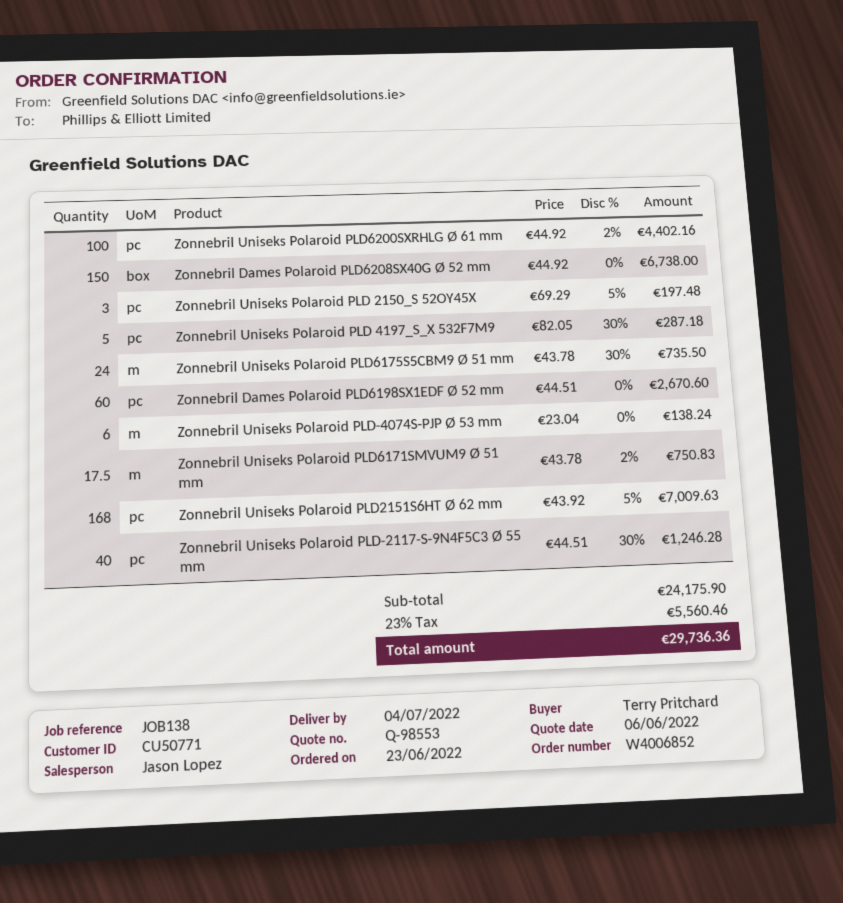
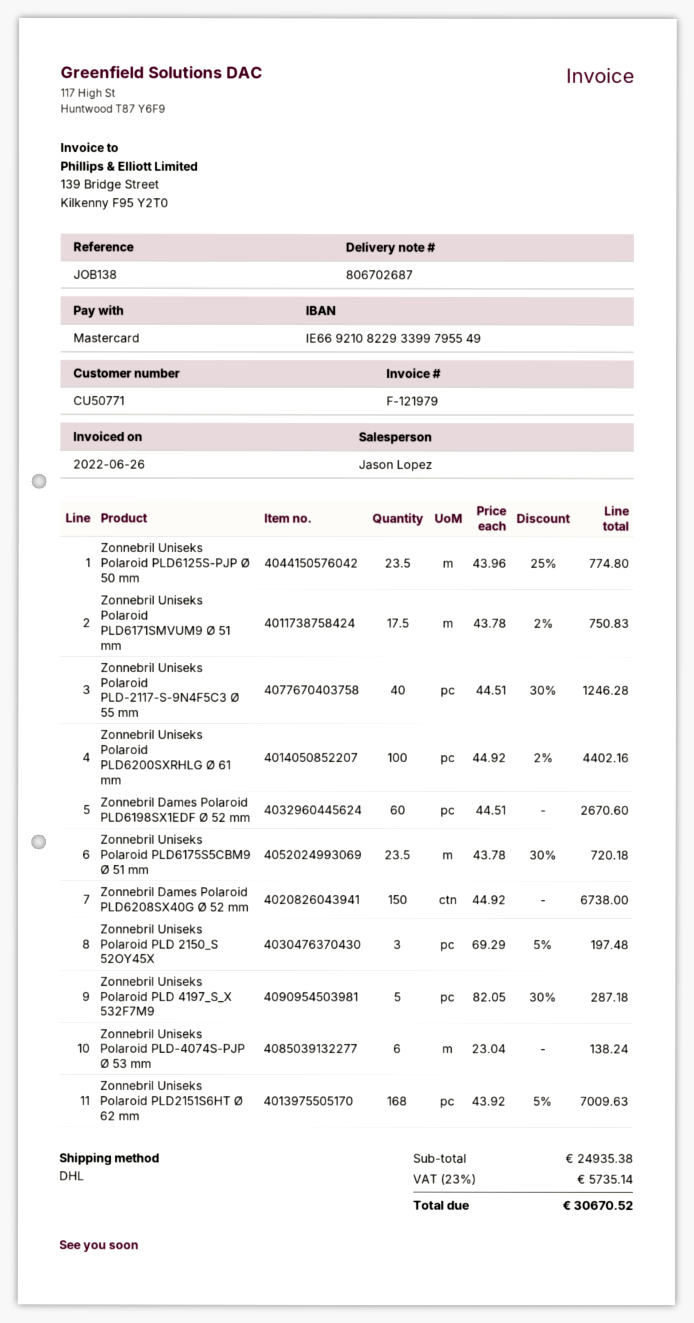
Zonnebril Uniseks Polaroid PLD6175S5CBM9 Ø 51 mm: 24 x 43.78 - 30% = 735.50 -> 23.5 x 43.78 - 30% = 720.18
Zonnebril Uniseks Polaroid PLD6125S-PJP Ø 50 mm: none -> 23.5 x 43.96 - 25% = 774.80
subtotal: 24175.90 -> 24935.38
tax: 23% = 5560.46 -> 23% = 5735.14
total: 29736.36 -> 30670.52

